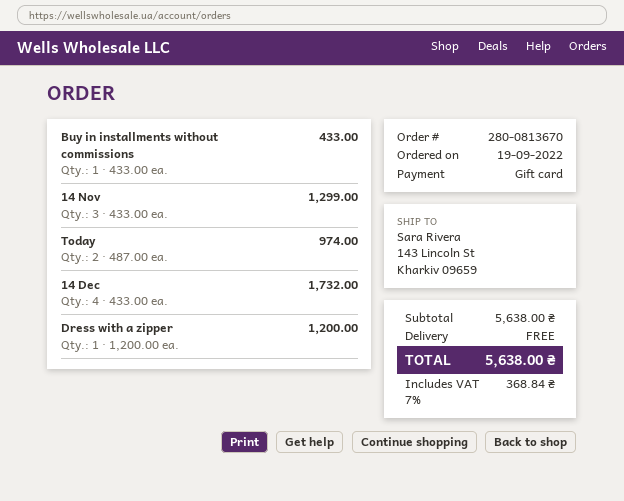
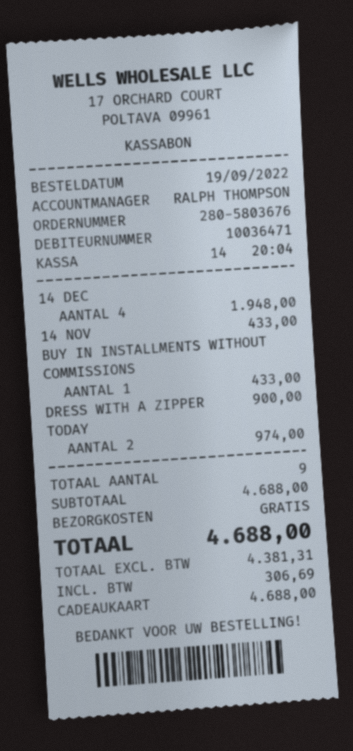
order number: 280-0813670 -> 280-5803676
14 Nov: 3 for 1299.00 -> 1 for 433.00
14 Dec: 4 for 1732.00 -> 4 for 1948.00
Dress with a zipper: 1 for 1200.00 -> 1 for 900.00
subtotal: 5638.00 -> 4688.00
tax: 368.84 -> 306.69
total: 5638.00 -> 4688.00

